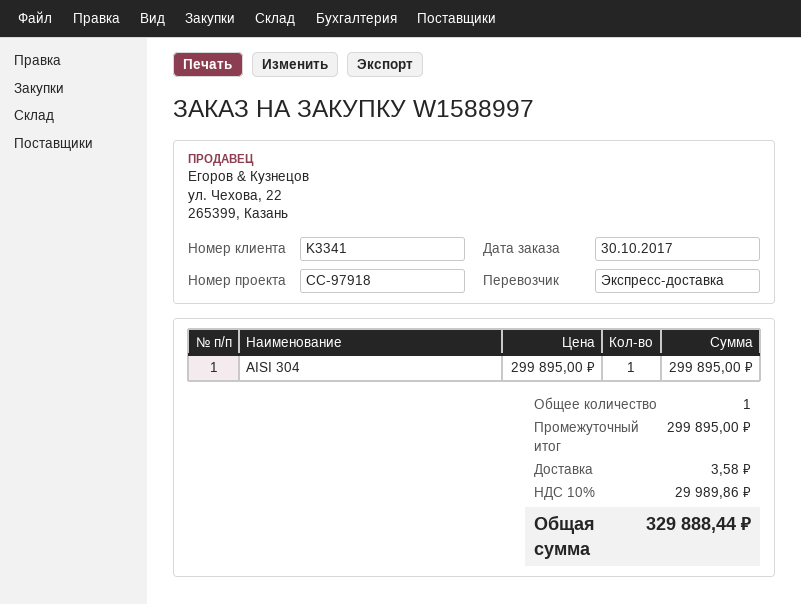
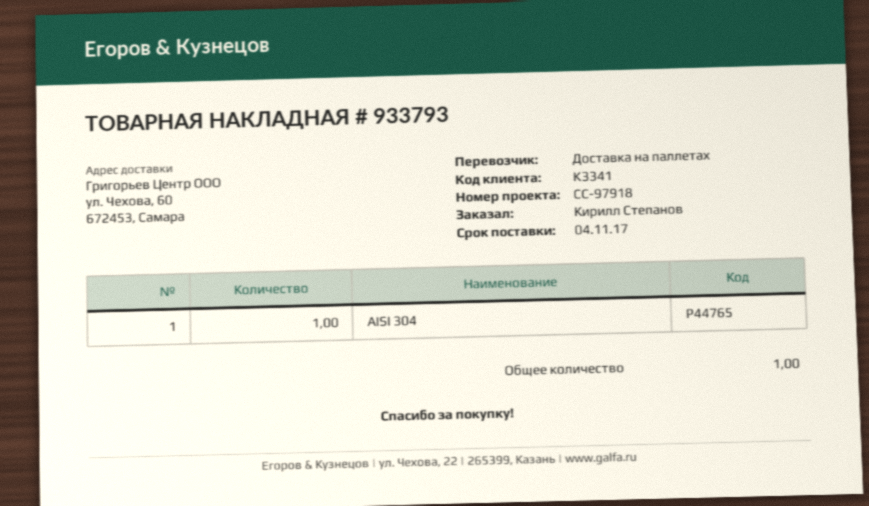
shipping method: express -> pallet freight

